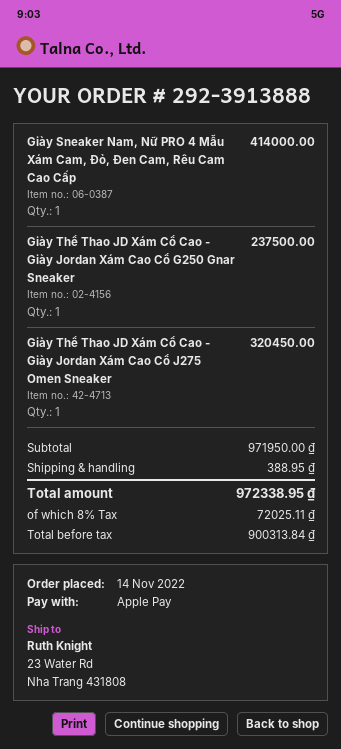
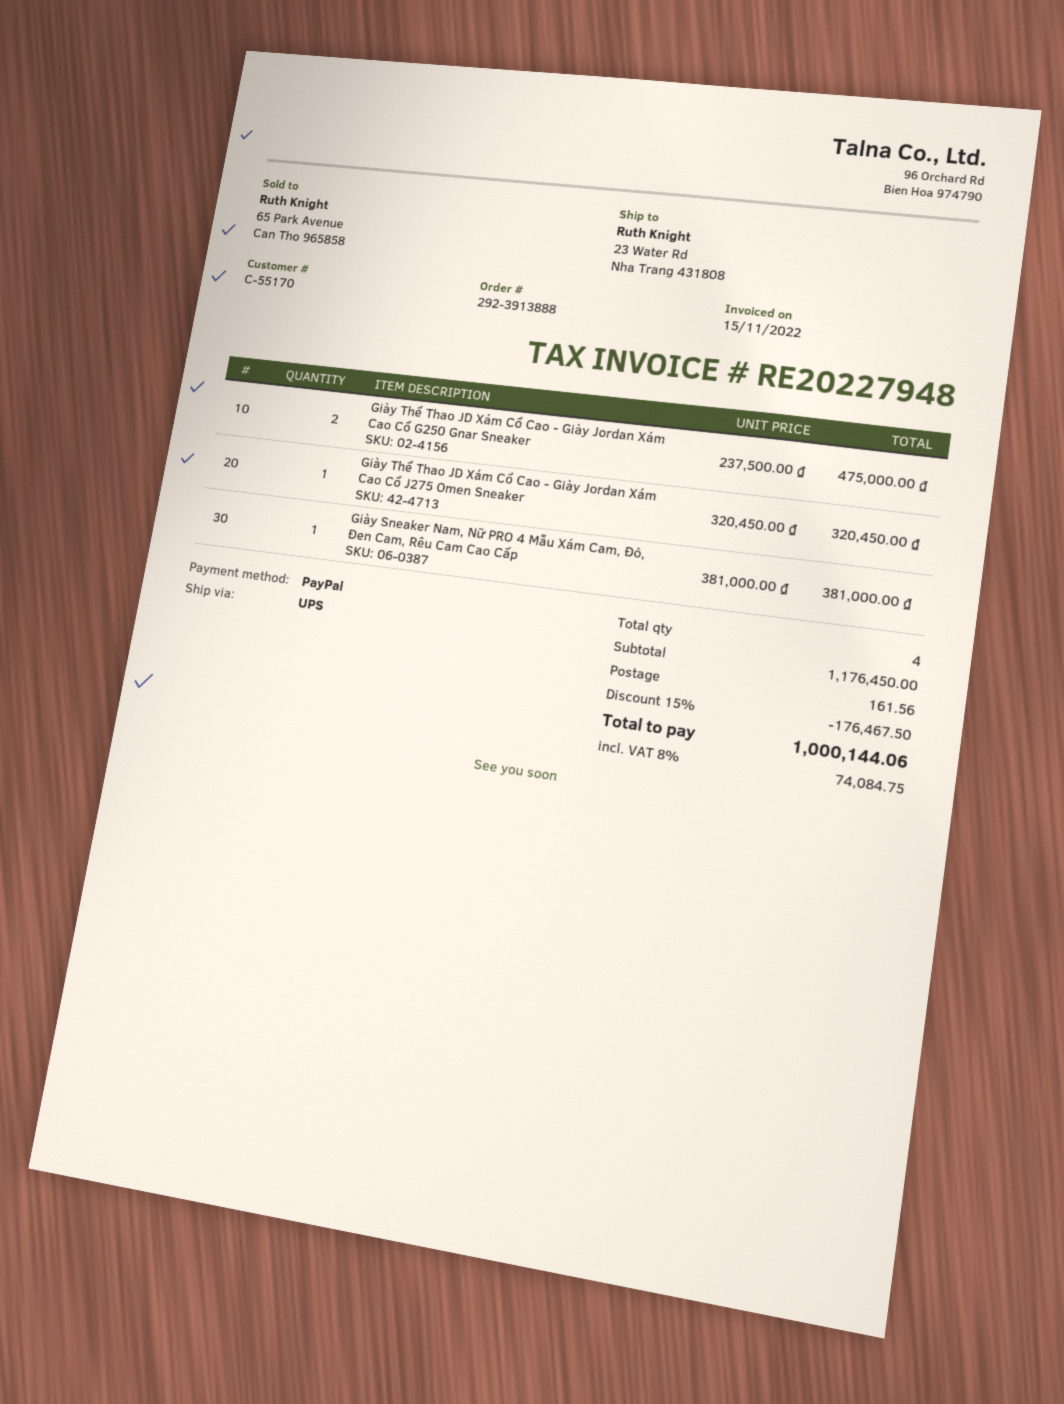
payment method: Apple Pay -> PayPal
Giày Sneaker Nam, Nữ PRO 4 Mẫu Xám Cam, Đỏ, Đen Cam, Rêu Cam Cao Cấp: 1 for 414000.00 -> 1 for 381000.00
Giày Thể Thao JD Xám Cổ Cao - Giày Jordan Xám Cao Cổ G250 Gnar Sneaker: 1 for 237500.00 -> 2 for 475000.00
subtotal: 971950.00 -> 1176450.00
discount: none -> 15% = 176467.50
shipping: 388.95 -> 161.56
tax: 8% = 72025.11 -> 8% = 74084.75
total: 972338.95 -> 1000144.06

